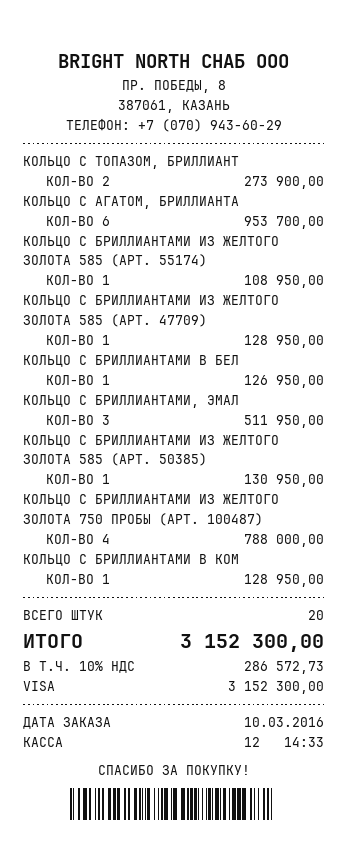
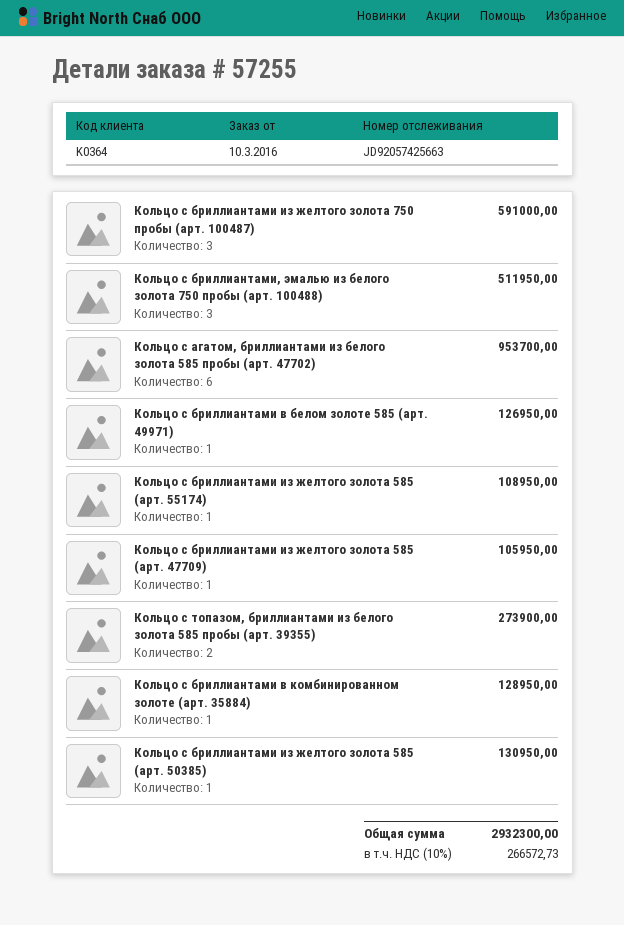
КОЛЬЦО С БРИЛЛИАНТАМИ ИЗ ЖЕЛТОГО ЗОЛОТА 585 (АРТ. 47709): 1 for 128950.00 -> 1 for 105950.00
КОЛЬЦО С БРИЛЛИАНТАМИ ИЗ ЖЕЛТОГО ЗОЛОТА 750 ПРОБЫ (АРТ. 100487): 4 for 788000.00 -> 3 for 591000.00
tax: 10% = 286572.73 -> 10% = 266572.73
total: 3152300.00 -> 2932300.00

